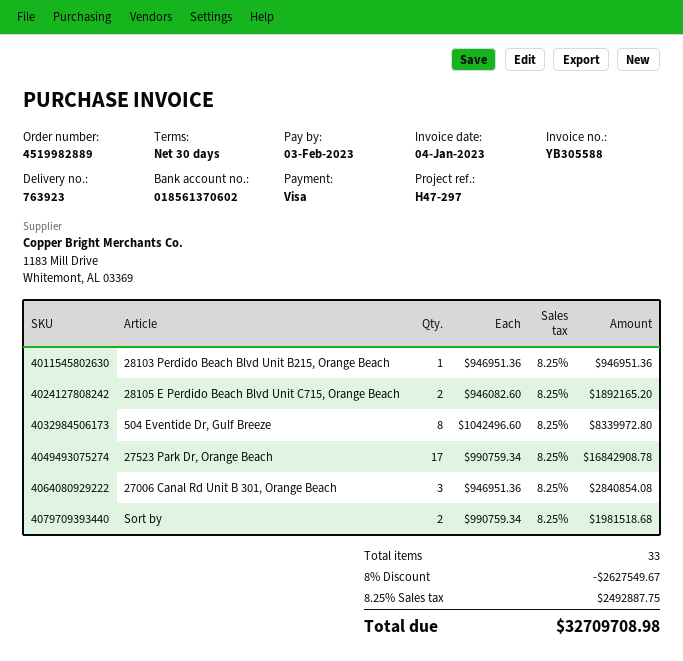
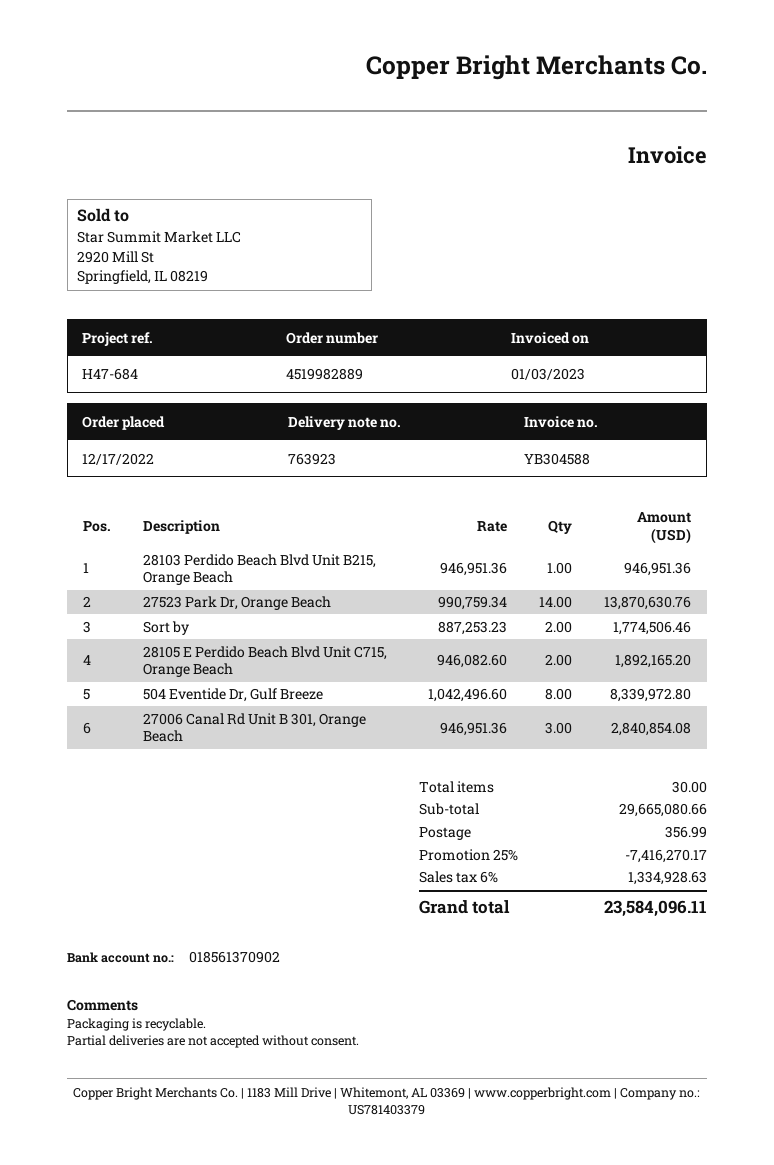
invoice number: YB305588 -> YB304588
invoice date: 2023-01-04 -> 2023-01-03
reference: H47-297 -> H47-684
bank account: 018561370602 -> 018561370902
27523 Park Dr, Orange Beach: 17 x 990759.34 = 16842908.78 -> 14 x 990759.34 = 13870630.76
Sort by: 2 x 990759.34 = 1981518.68 -> 2 x 887253.23 = 1774506.46
total quantity: 33 -> 30
discount: 8% = 2627549.67 -> 25% = 7416270.17
shipping: none -> 356.99
tax: 8.25% = 2492887.75 -> 6% = 1334928.63
total: 32709708.98 -> 23584096.11

